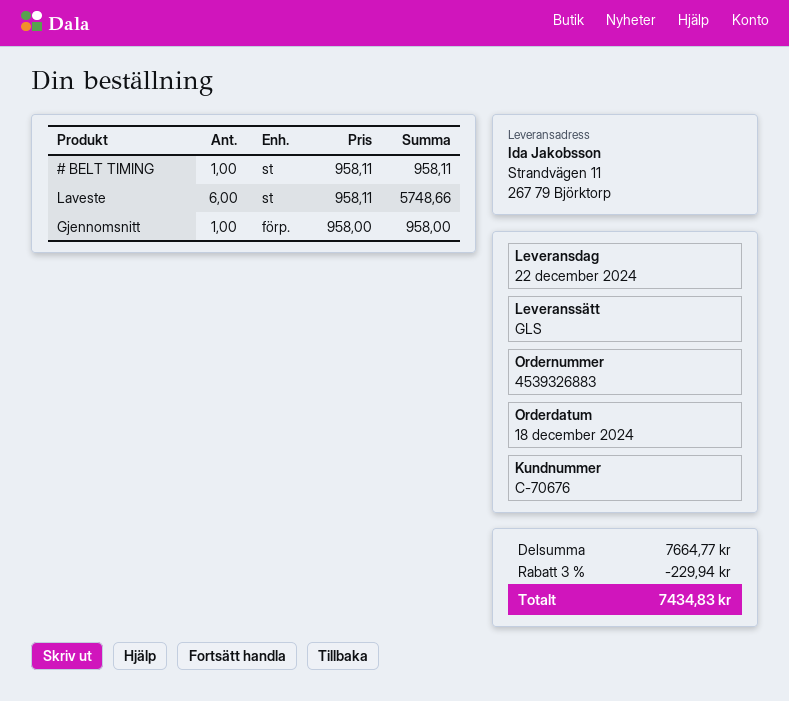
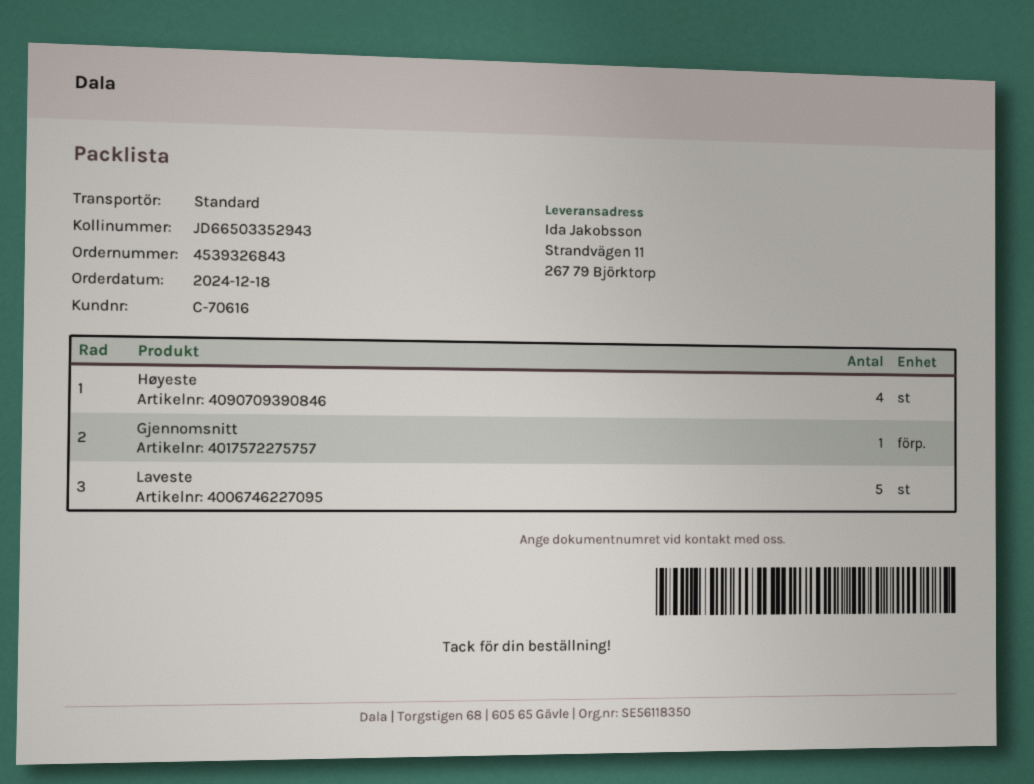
order number: 4539326883 -> 4539326843
customer number: C-70676 -> C-70616
shipping method: GLS -> standard
# BELT TIMING: 1 -> none
Laveste: 6 -> 5
Høyeste: none -> 4

